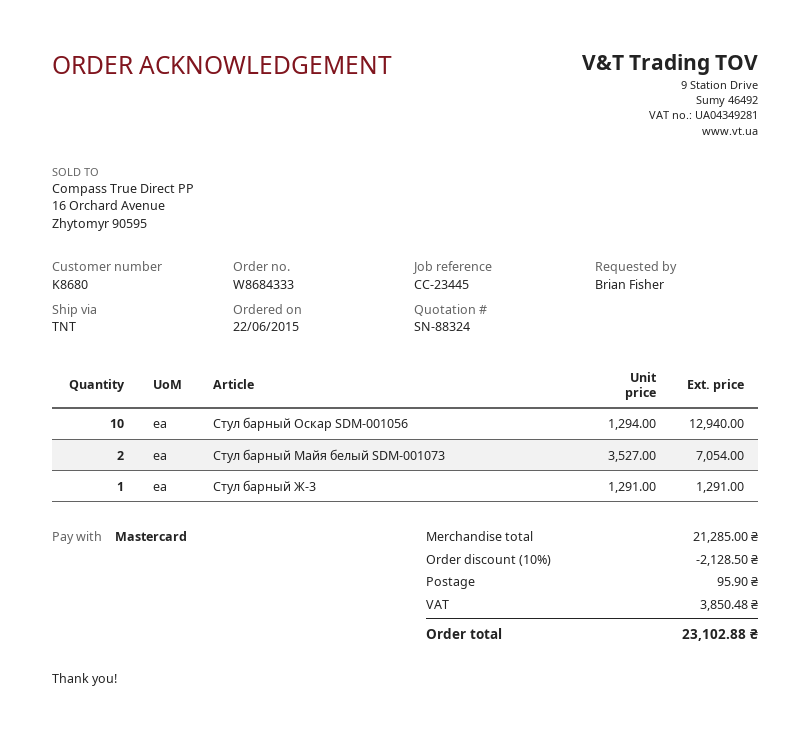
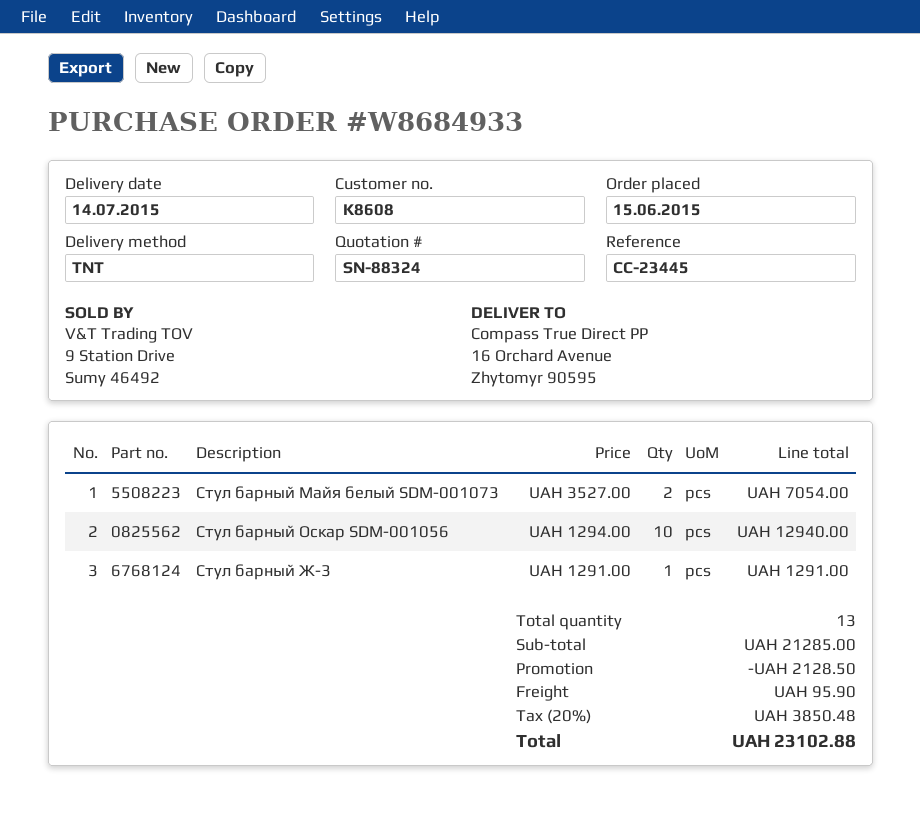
order number: W8684333 -> W8684933
order date: 2015-06-22 -> 2015-06-15
customer number: K8680 -> K8608

